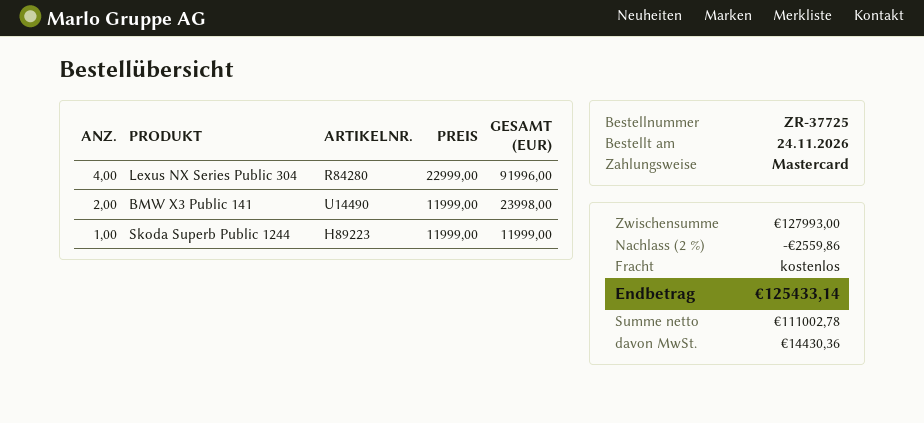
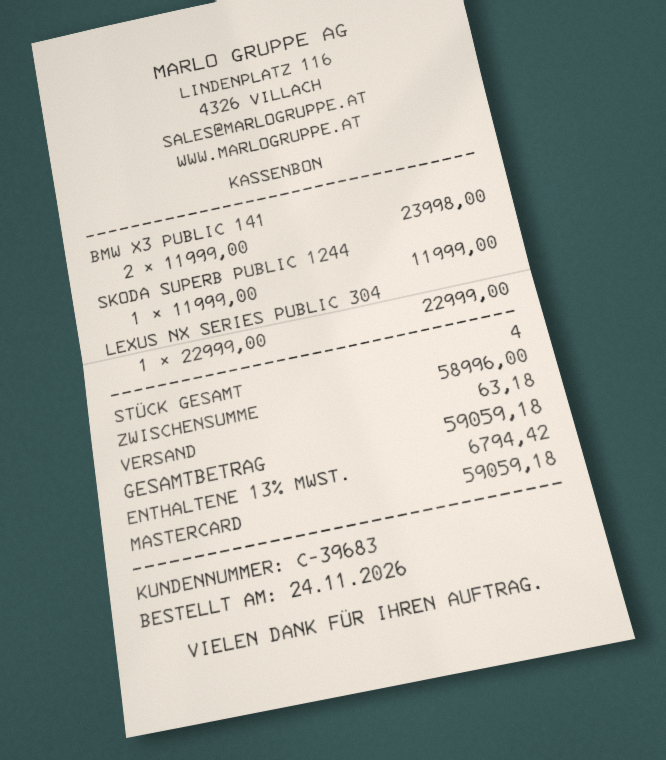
Lexus NX Series Public 304: 4 x 22999.00 = 91996.00 -> 1 x 22999.00 = 22999.00
subtotal: 127993.00 -> 58996.00
discount: 2% = 2559.86 -> none
shipping: 0.00 -> 63.18
tax: 14430.36 -> 6794.42
total: 125433.14 -> 59059.18

